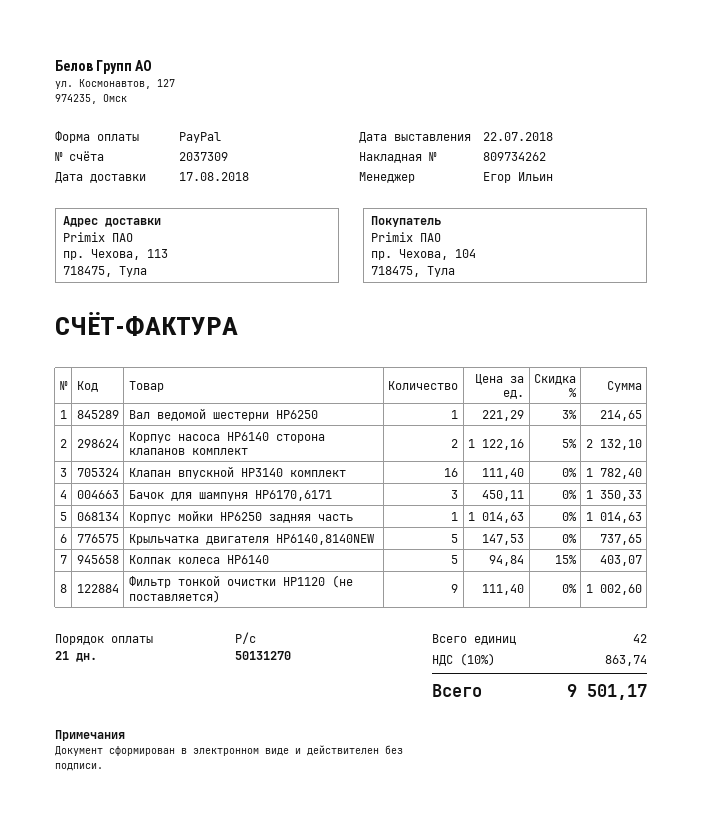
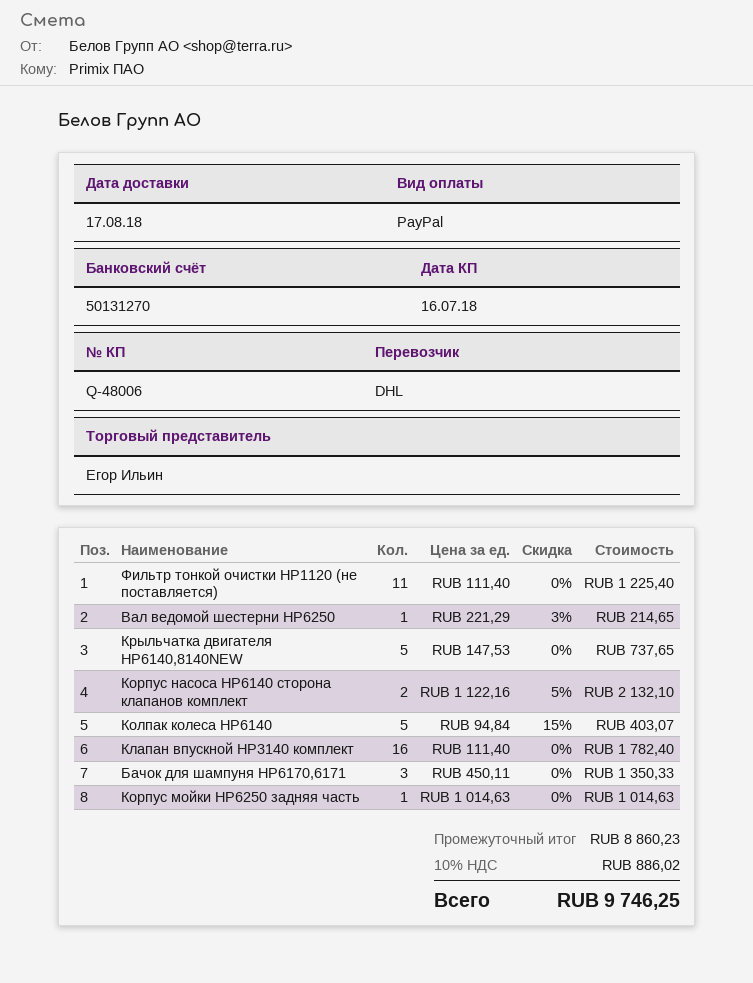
Фильтр тонкой очистки HP1120 (не поставляется): 9 x 111.40 = 1002.60 -> 11 x 111.40 = 1225.40
tax: 10% = 863.74 -> 10% = 886.02
total: 9501.17 -> 9746.25

